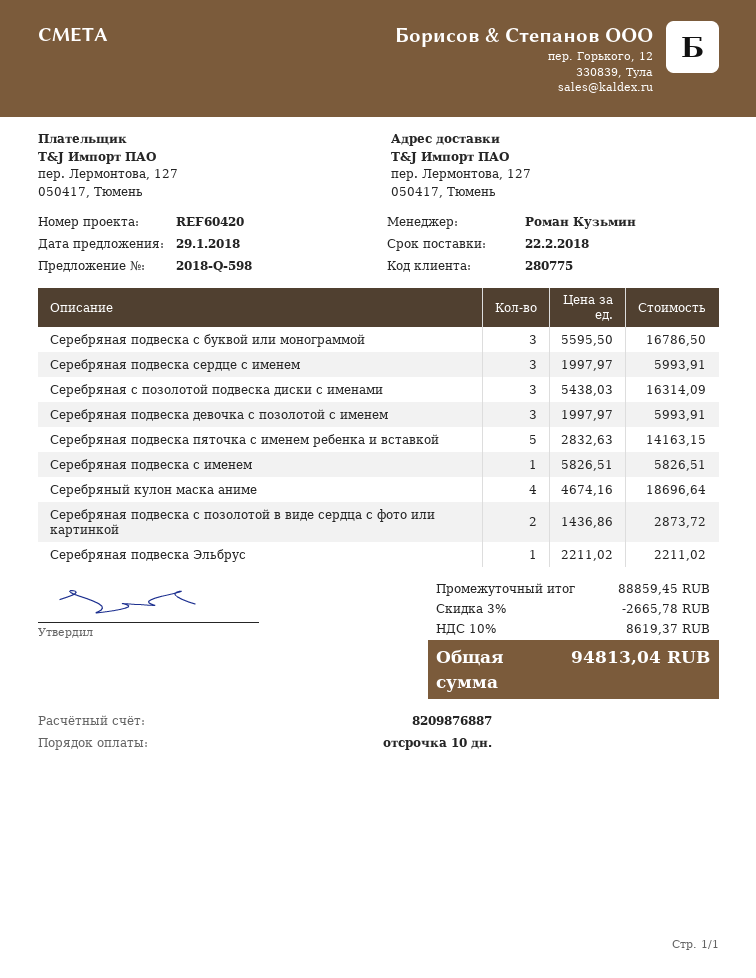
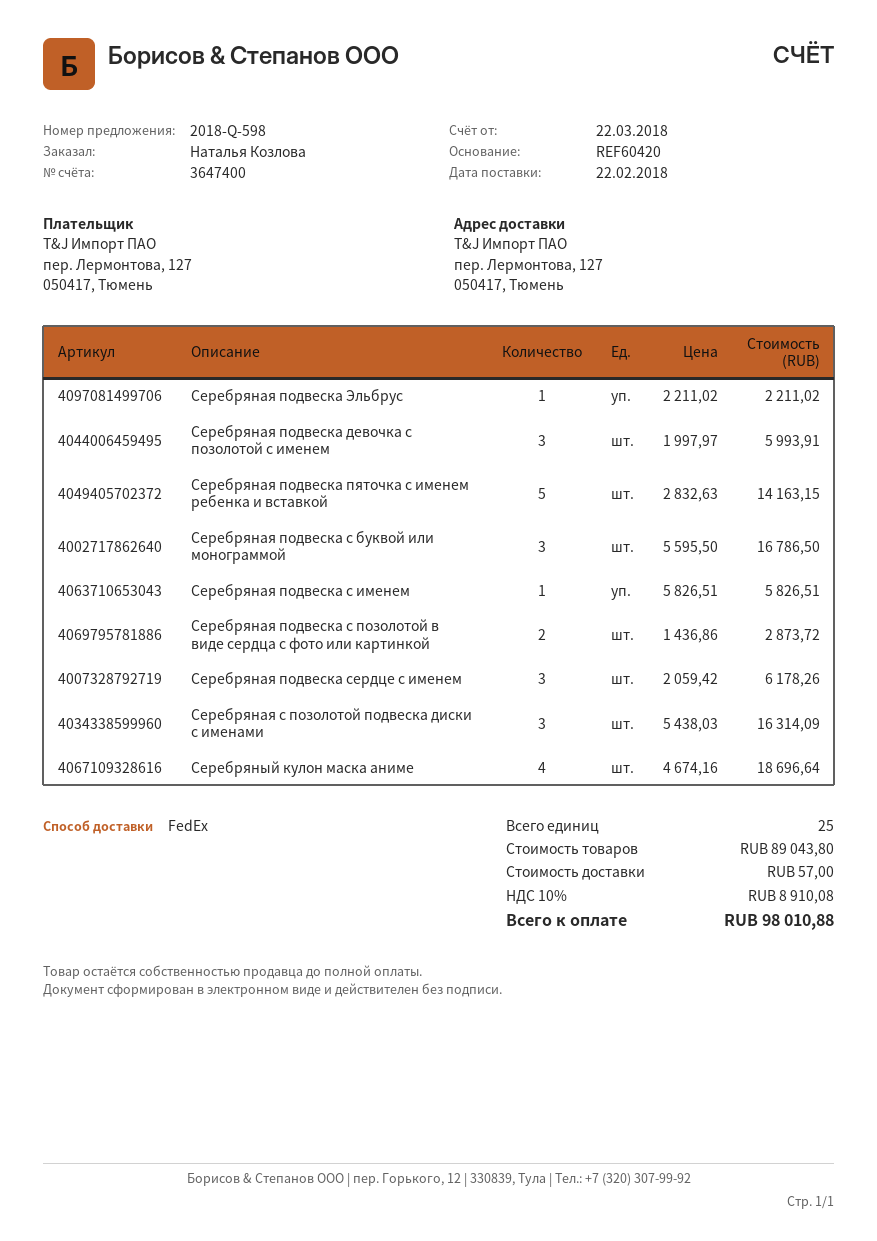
Серебряная подвеска сердце с именем: 3 x 1997.97 = 5993.91 -> 3 x 2059.42 = 6178.26
subtotal: 88859.45 -> 89043.80
discount: 3% = 2665.78 -> none
shipping: none -> 57.00
tax: 10% = 8619.37 -> 10% = 8910.08
total: 94813.04 -> 98010.88

